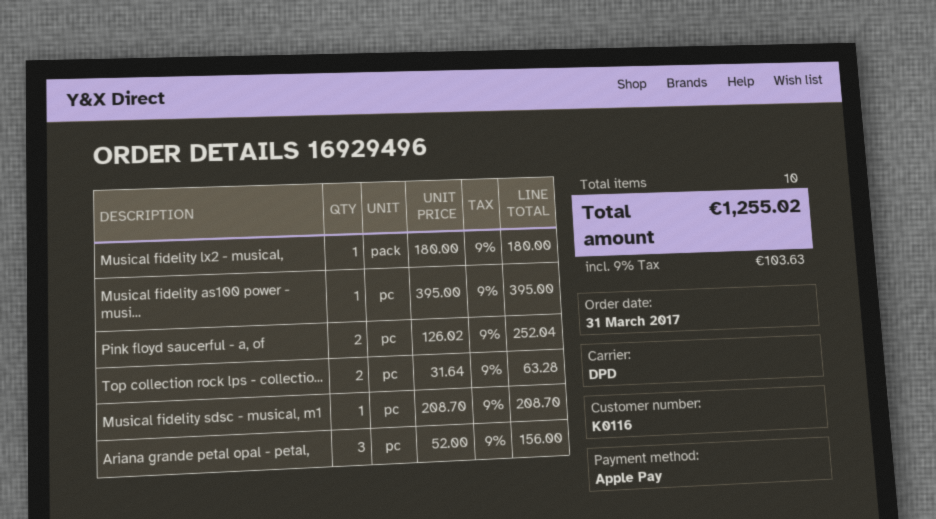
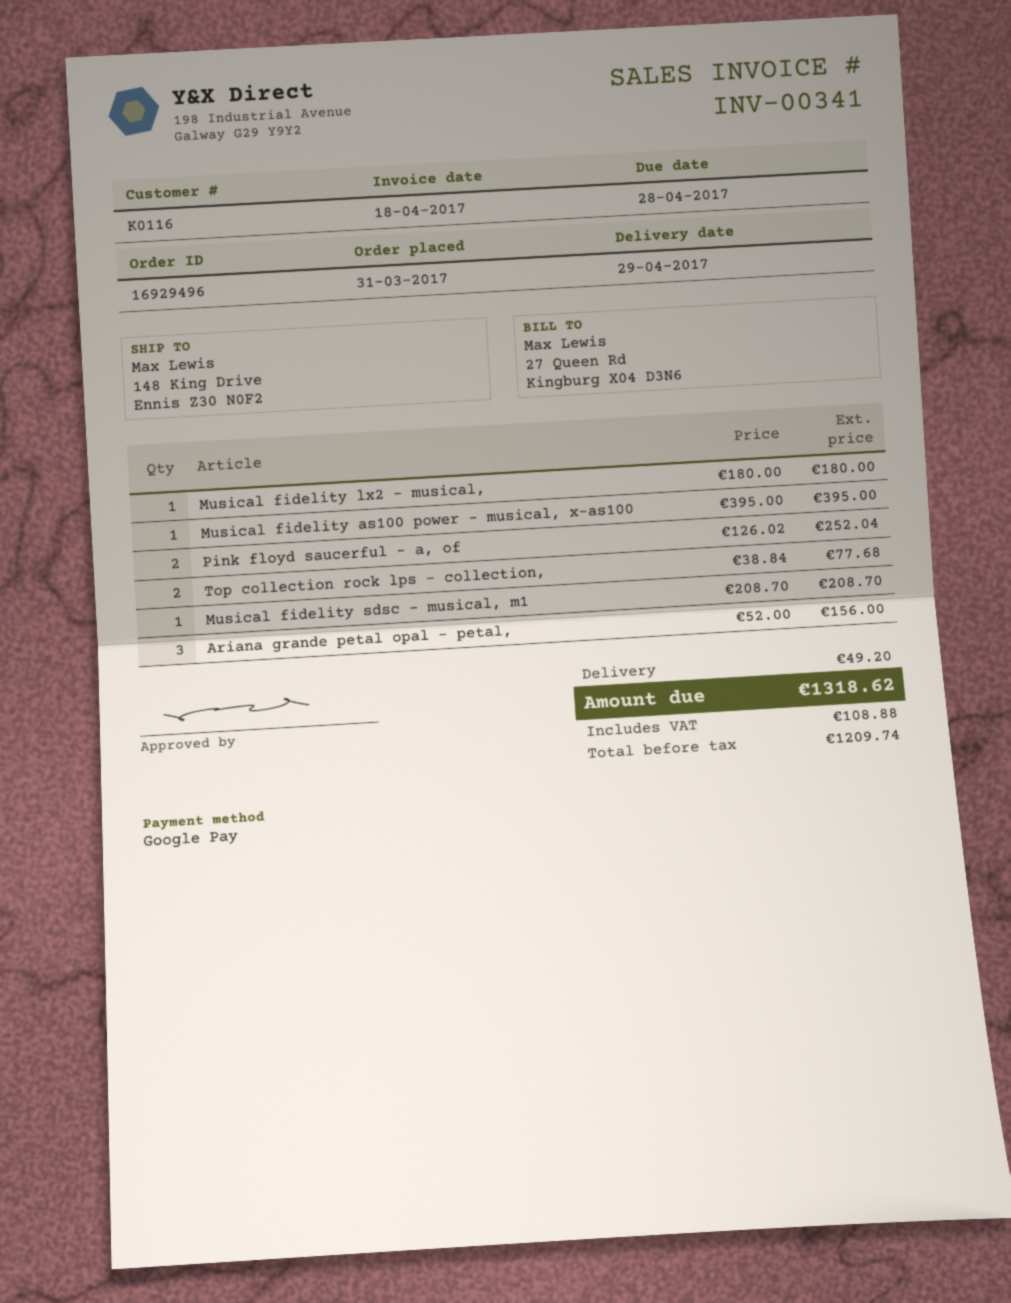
payment method: Apple Pay -> Google Pay
Top collection rock lps - collectio...: 2 x 31.64 = 63.28 -> 2 x 38.84 = 77.68
shipping: none -> 49.20
tax: 103.63 -> 108.88
total: 1255.02 -> 1318.62

